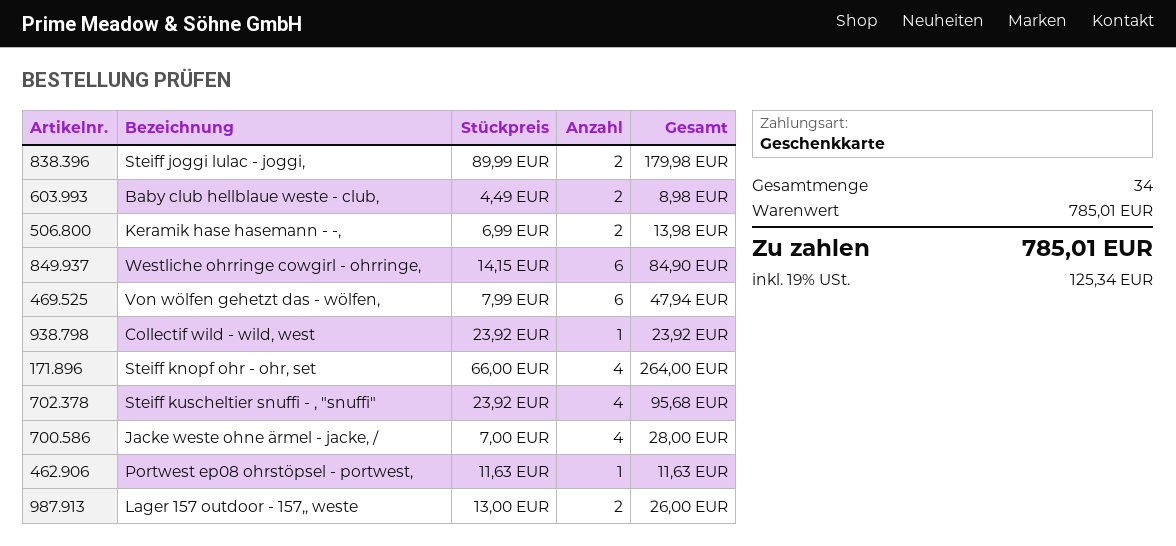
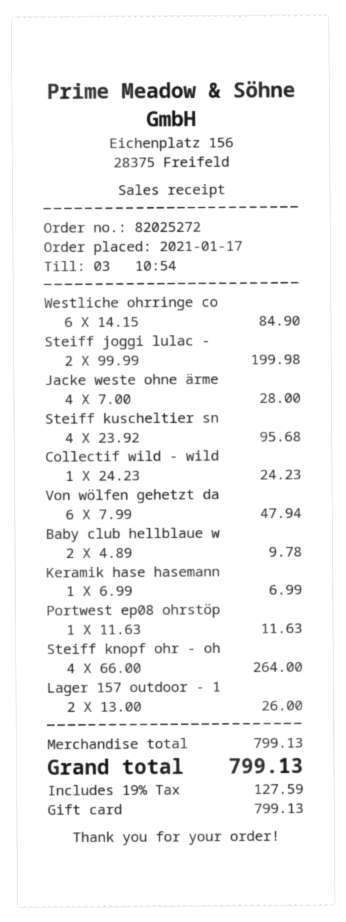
Steiff joggi lulac - joggi,: 2 x 89.99 = 179.98 -> 2 x 99.99 = 199.98
Baby club hellblaue weste - club,: 2 x 4.49 = 8.98 -> 2 x 4.89 = 9.78
Keramik hase hasemann - -,: 2 x 6.99 = 13.98 -> 1 x 6.99 = 6.99
Collectif wild - wild, west: 1 x 23.92 = 23.92 -> 1 x 24.23 = 24.23
subtotal: 785.01 -> 799.13
tax: 19% = 125.34 -> 19% = 127.59
total: 785.01 -> 799.13

